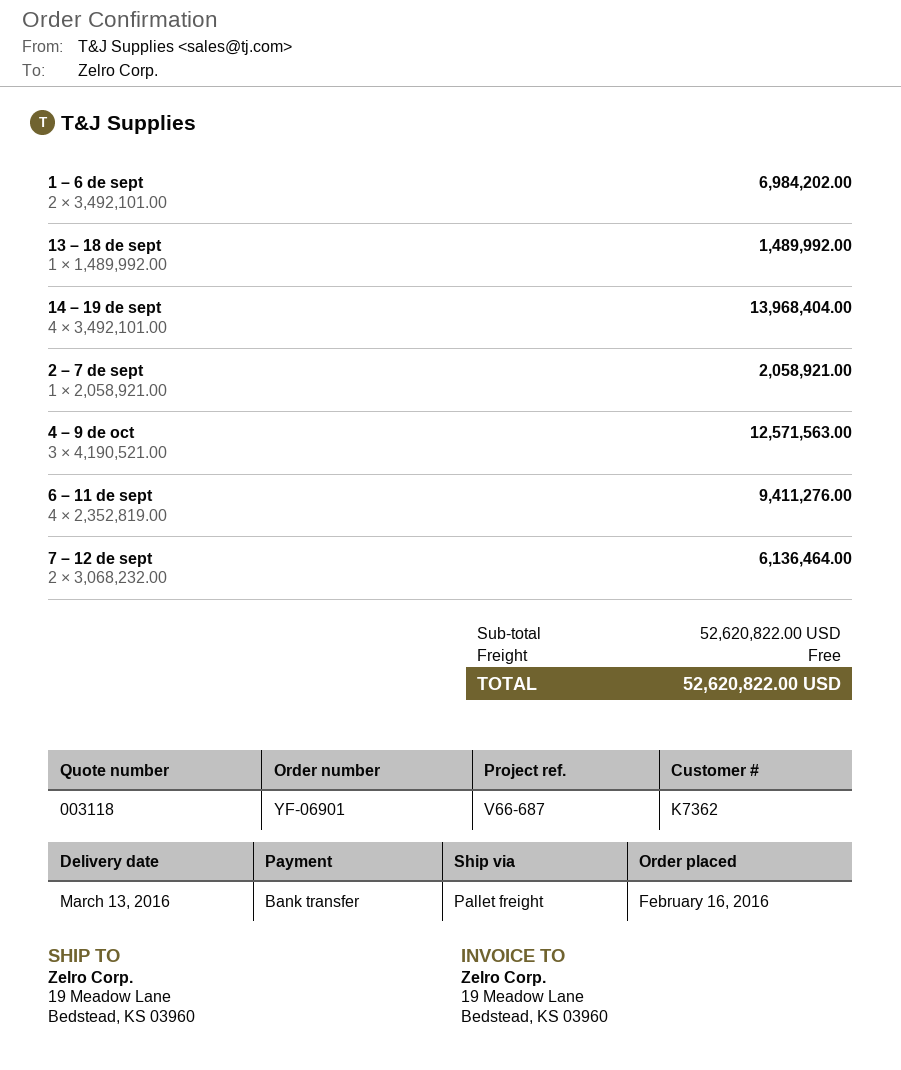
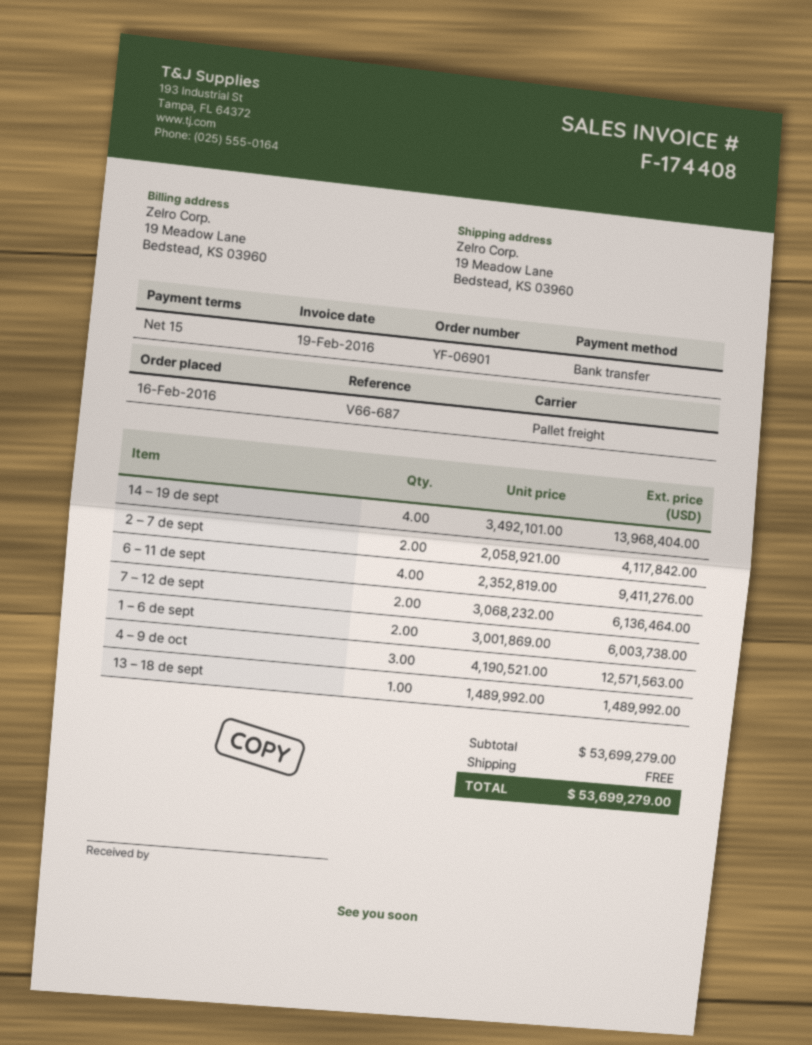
1 – 6 de sept: 2 x 3492101.00 = 6984202.00 -> 2 x 3001869.00 = 6003738.00
2 – 7 de sept: 1 x 2058921.00 = 2058921.00 -> 2 x 2058921.00 = 4117842.00
subtotal: 52620822.00 -> 53699279.00
total: 52620822.00 -> 53699279.00

